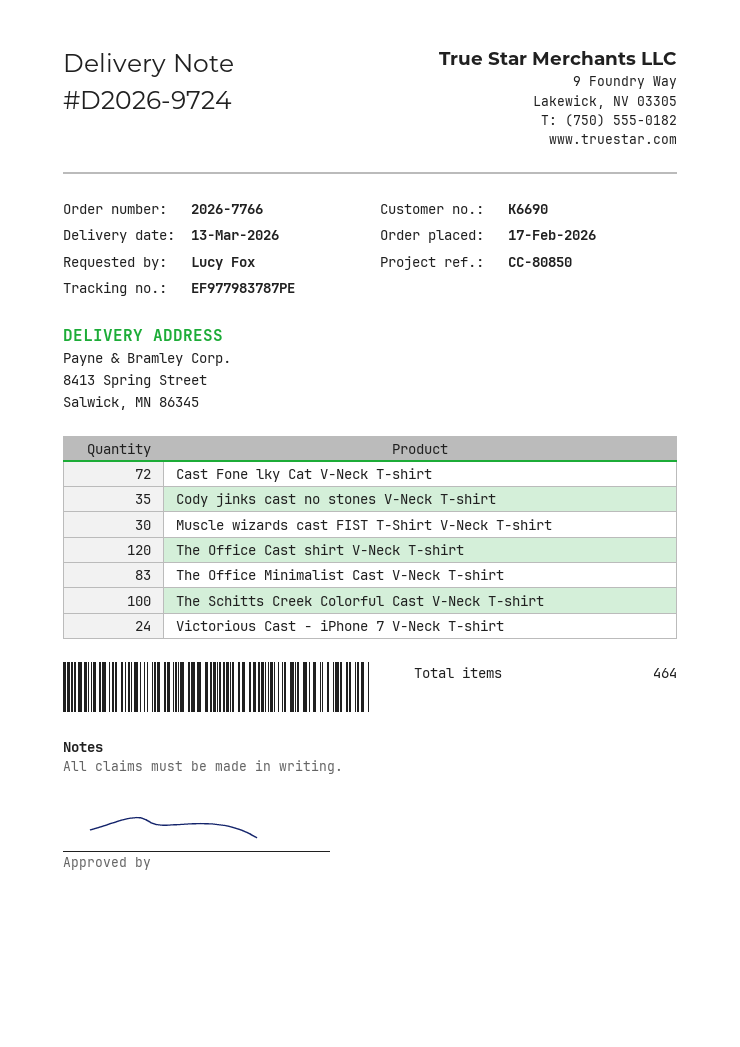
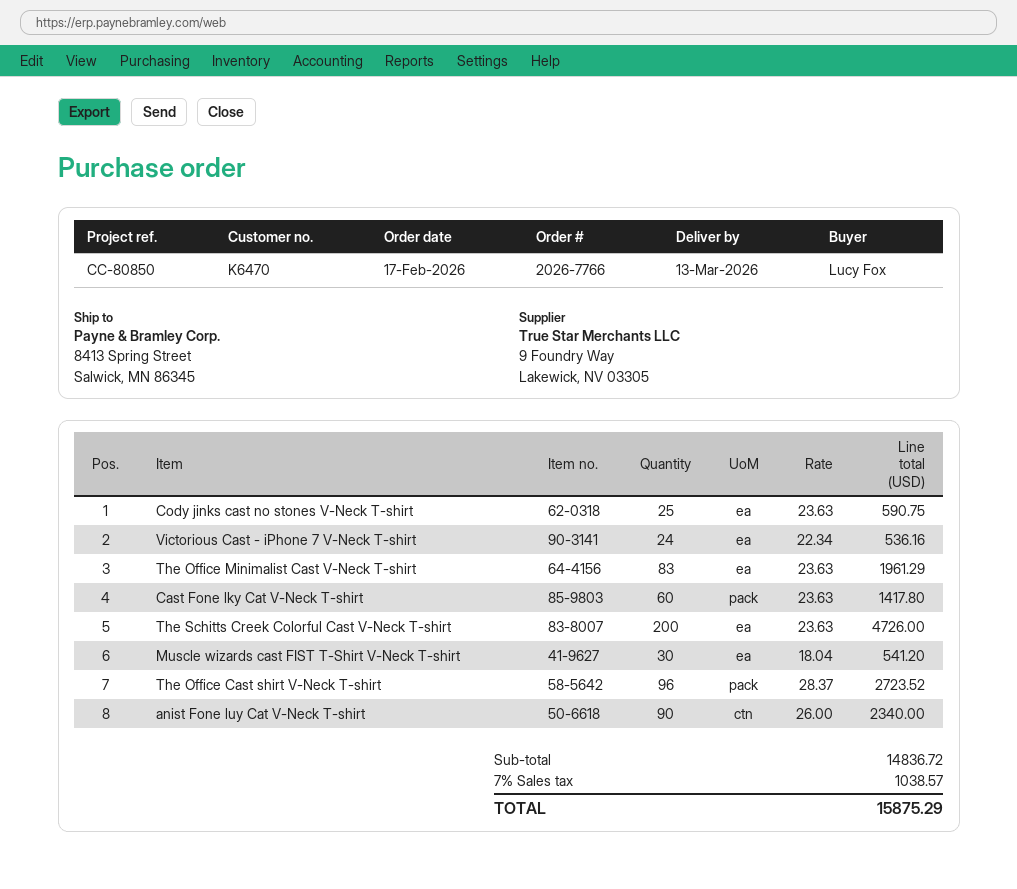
customer number: K6690 -> K6470
Cast Fone lky Cat V-Neck T-shirt: 72 -> 60
Cody jinks cast no stones V-Neck T-shirt: 35 -> 25
The Office Cast shirt V-Neck T-shirt: 120 -> 96
The Schitts Creek Colorful Cast V-Neck T-shirt: 100 -> 200
anist Fone luy Cat V-Neck T-shirt: none -> 90

